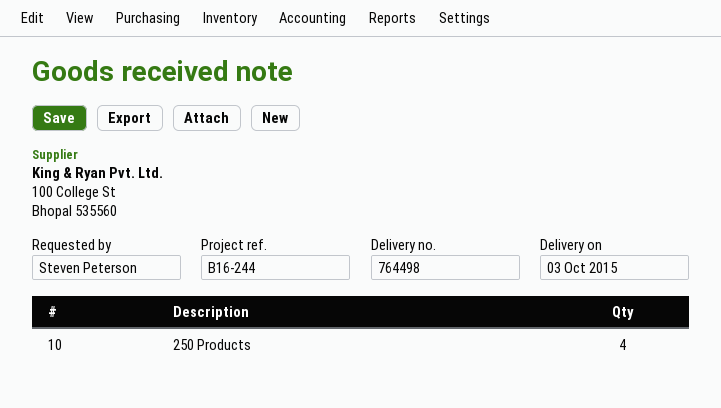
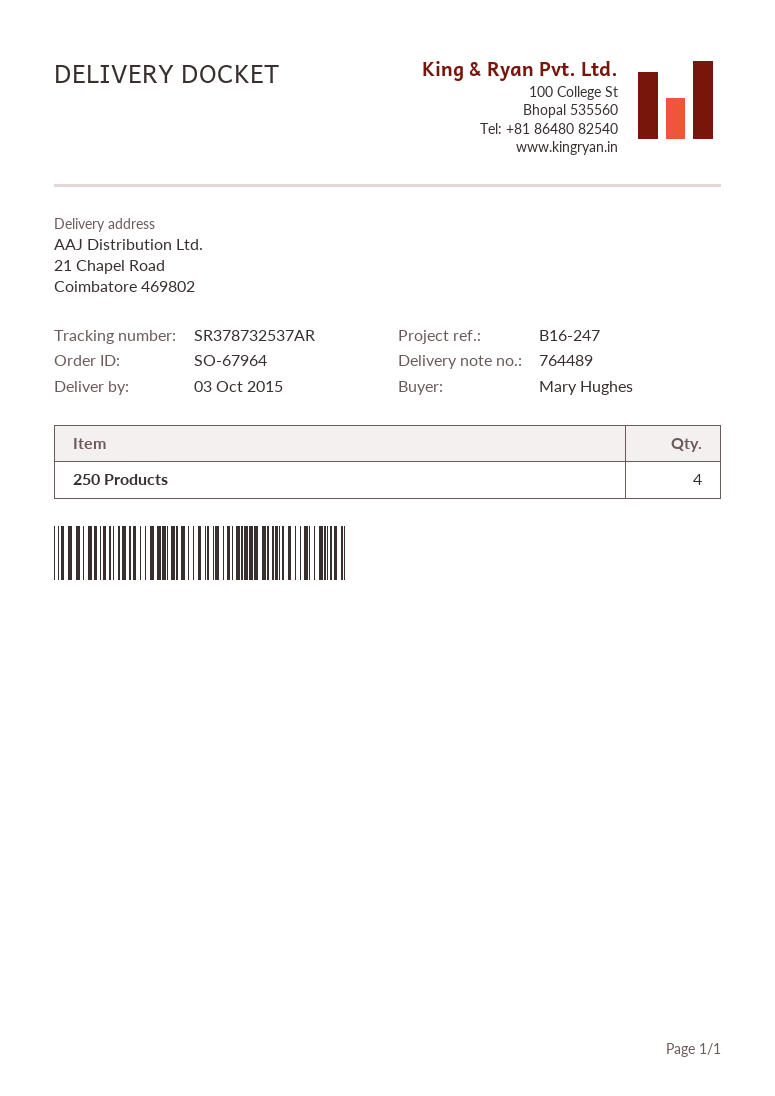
delivery note number: 764498 -> 764489
reference: B16-244 -> B16-247
ordered by: Steven Peterson -> Mary Hughes

